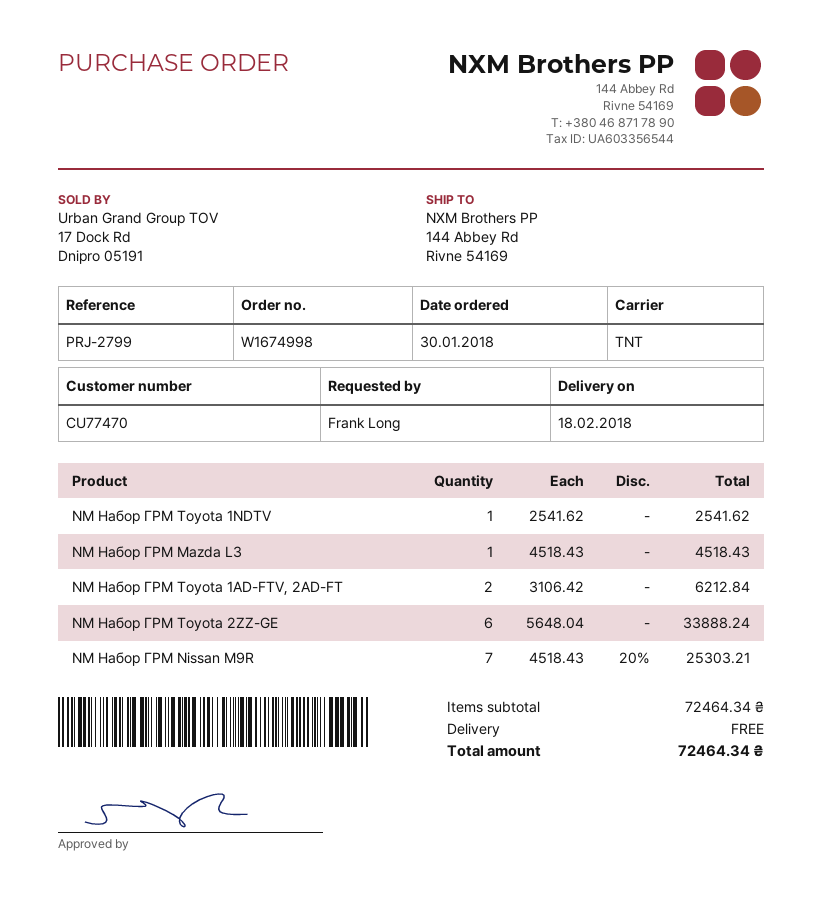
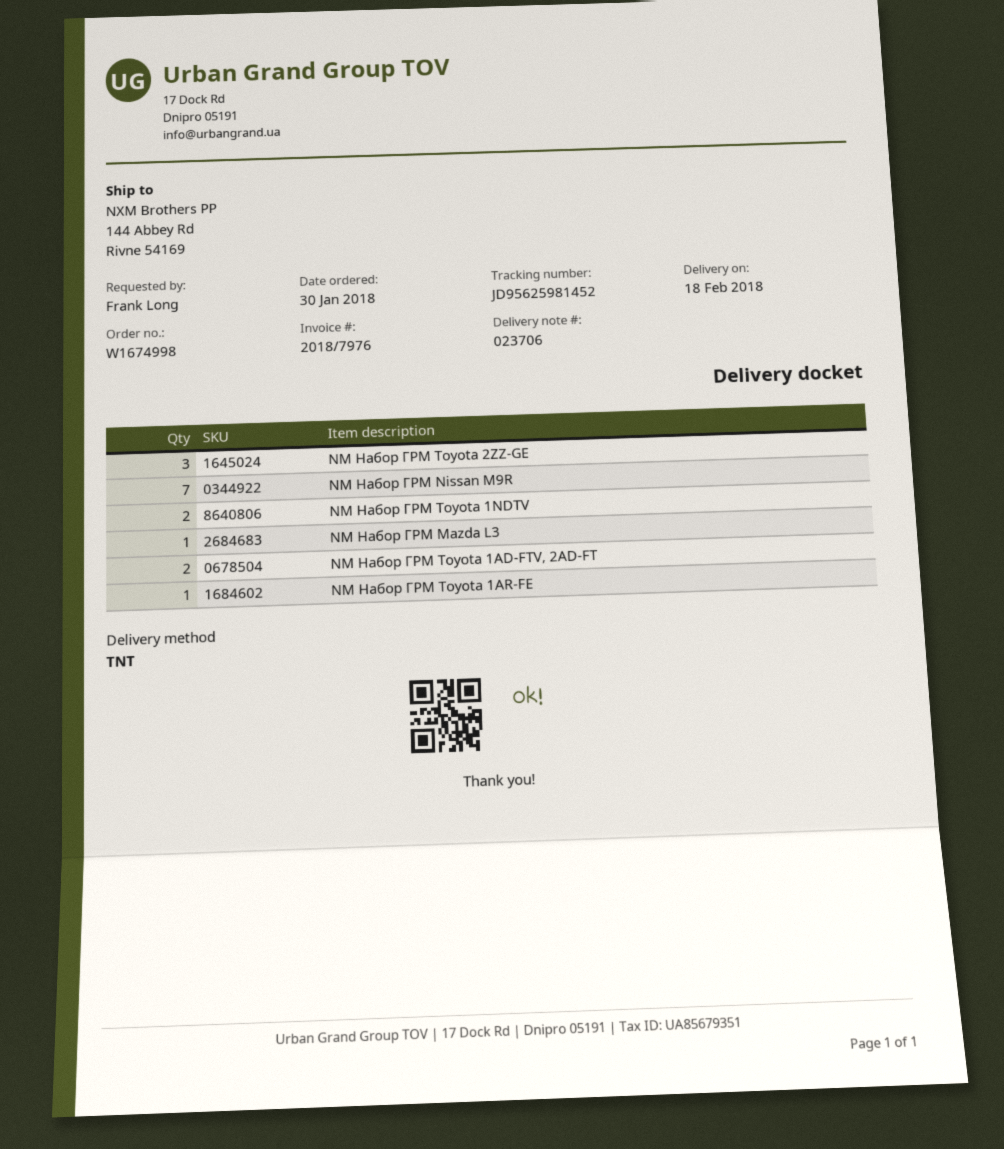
NM Набор ГРМ Toyota 1NDTV: 1 -> 2
NM Набор ГРМ Toyota 2ZZ-GE: 6 -> 3
NM Набор ГРМ Toyota 1AR-FE: none -> 1

